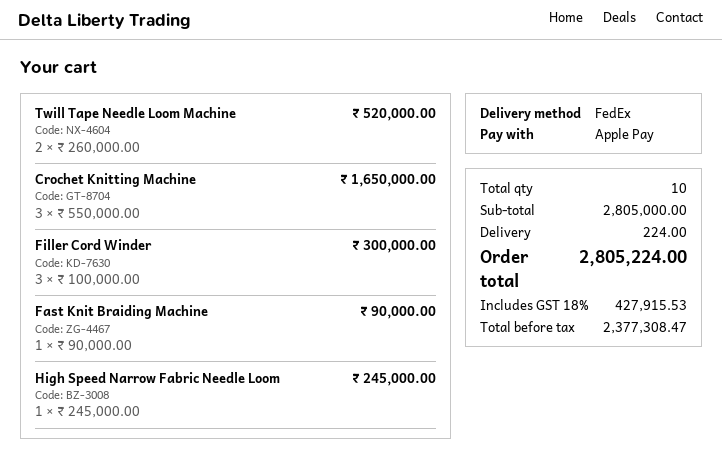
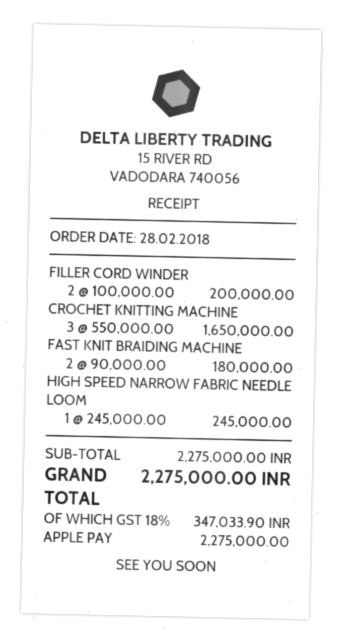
Twill Tape Needle Loom Machine: 2 x 260000.00 = 520000.00 -> none
Filler Cord Winder: 3 x 100000.00 = 300000.00 -> 2 x 100000.00 = 200000.00
Fast Knit Braiding Machine: 1 x 90000.00 = 90000.00 -> 2 x 90000.00 = 180000.00
subtotal: 2805000.00 -> 2275000.00
shipping: 224.00 -> none
tax: 18% = 427915.53 -> 18% = 347033.90
total: 2805224.00 -> 2275000.00

